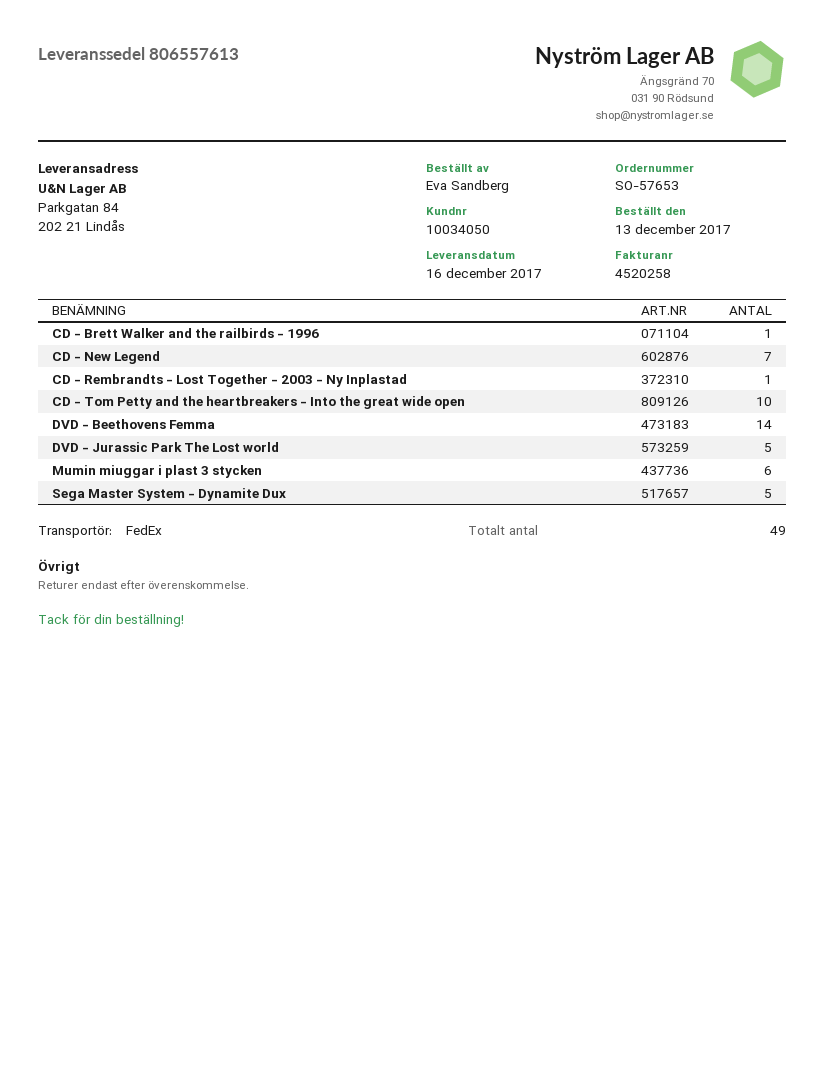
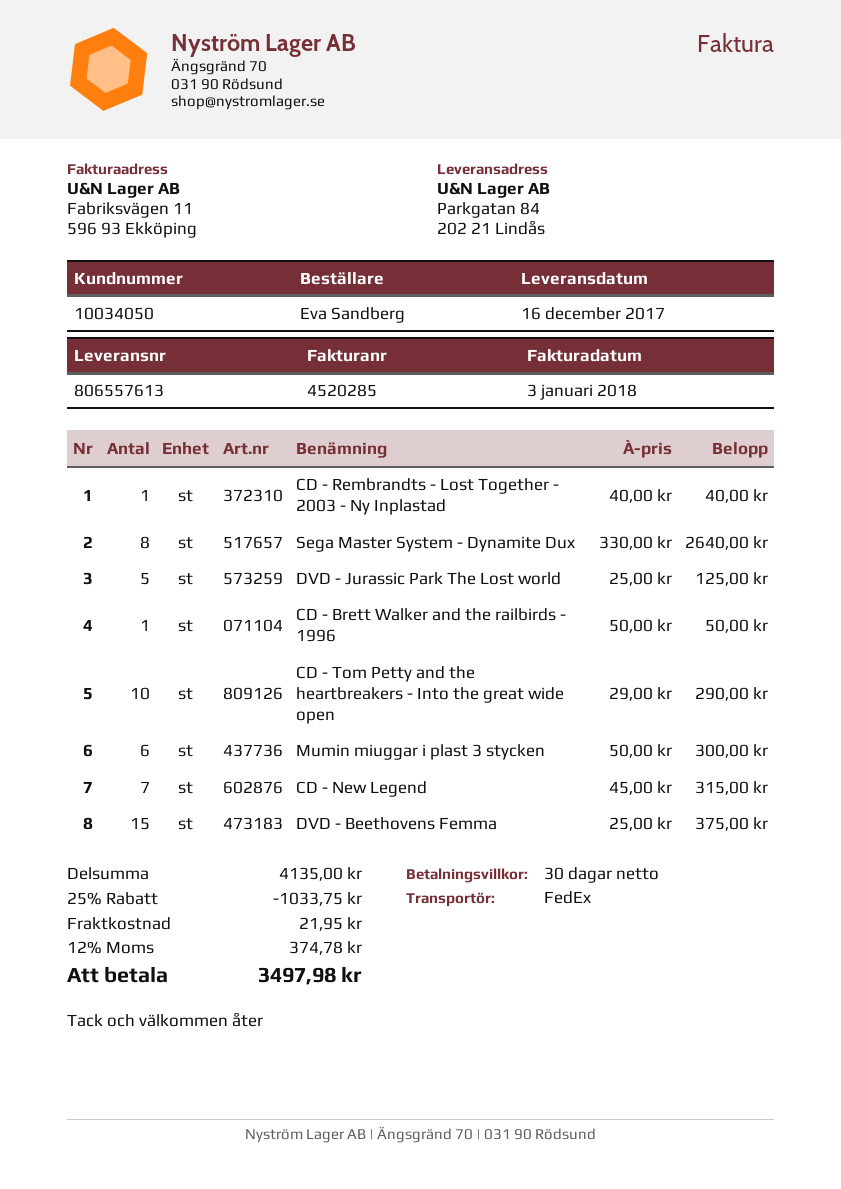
invoice number: 4520258 -> 4520285
DVD - Beethovens Femma: 14 -> 15
Sega Master System - Dynamite Dux: 5 -> 8

